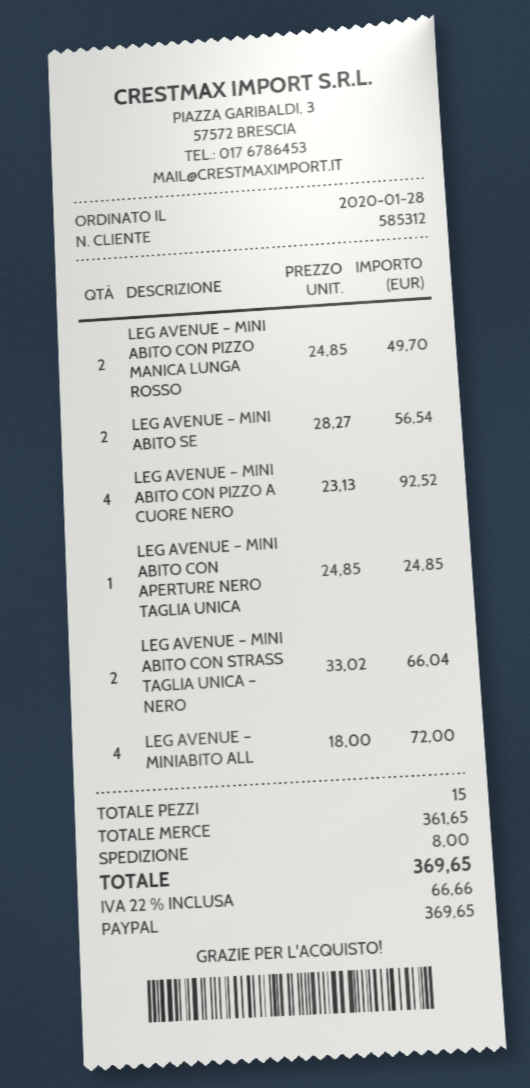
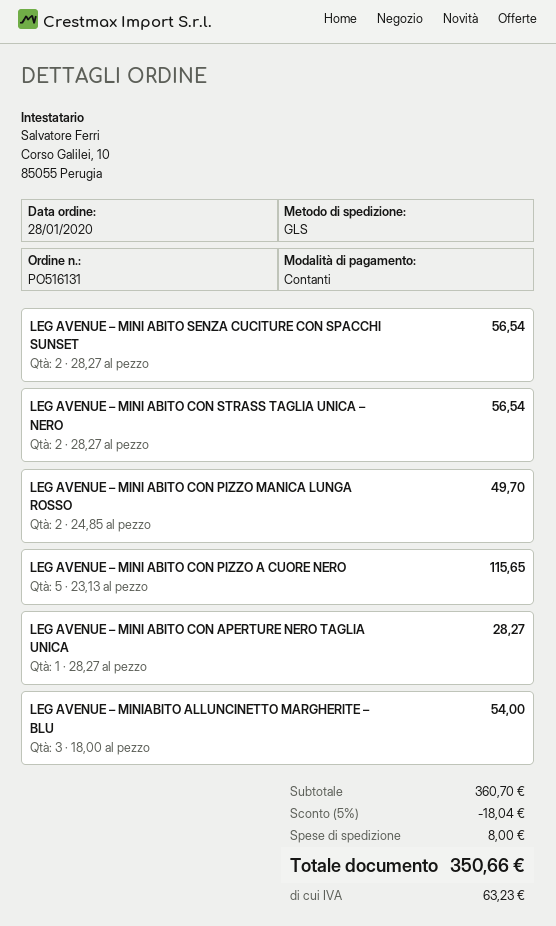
payment method: PayPal -> cash
LEG AVENUE – MINI ABITO CON PIZZO A CUORE NERO: 4 x 23.13 = 92.52 -> 5 x 23.13 = 115.65
LEG AVENUE – MINI ABITO CON APERTURE NERO TAGLIA UNICA: 1 x 24.85 = 24.85 -> 1 x 28.27 = 28.27
LEG AVENUE – MINI ABITO CON STRASS TAGLIA UNICA – NERO: 2 x 33.02 = 66.04 -> 2 x 28.27 = 56.54
LEG AVENUE – MINIABITO ALL: 4 x 18.00 = 72.00 -> 3 x 18.00 = 54.00
subtotal: 361.65 -> 360.70
discount: none -> 5% = 18.04
tax: 66.66 -> 63.23
total: 369.65 -> 350.66

